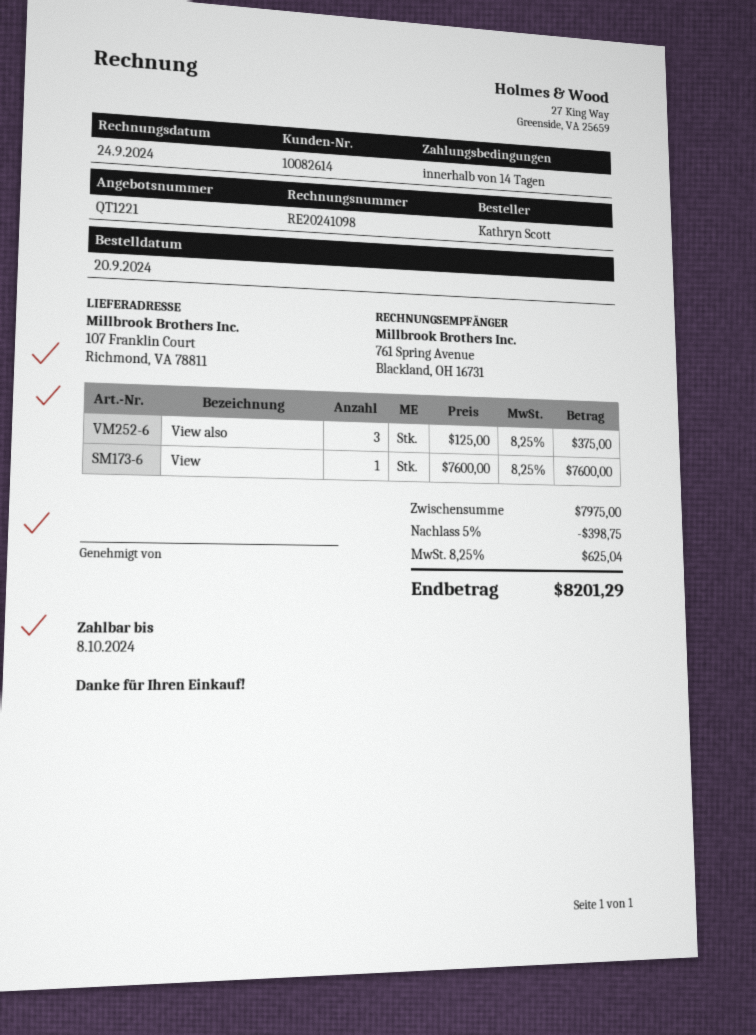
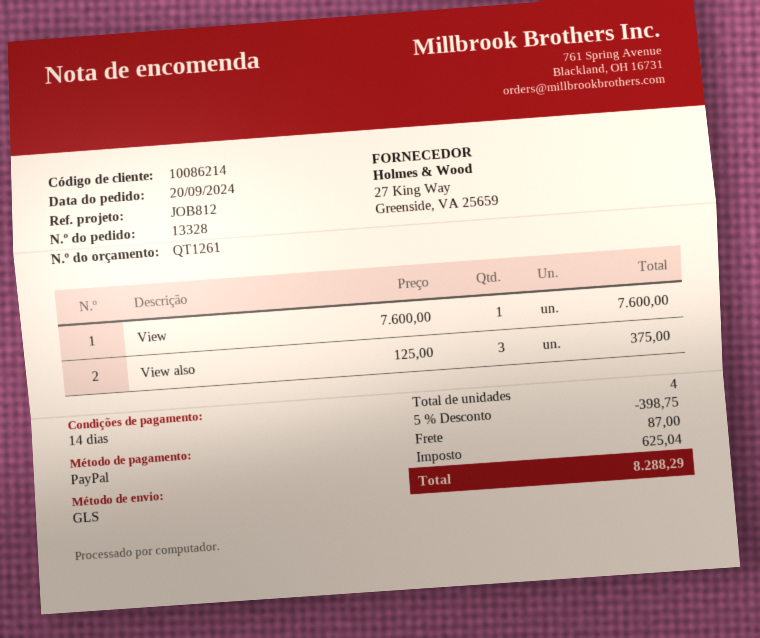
quote number: QT1221 -> QT1261
customer number: 10082614 -> 10086214
shipping: none -> 87.00
total: 8201.29 -> 8288.29

